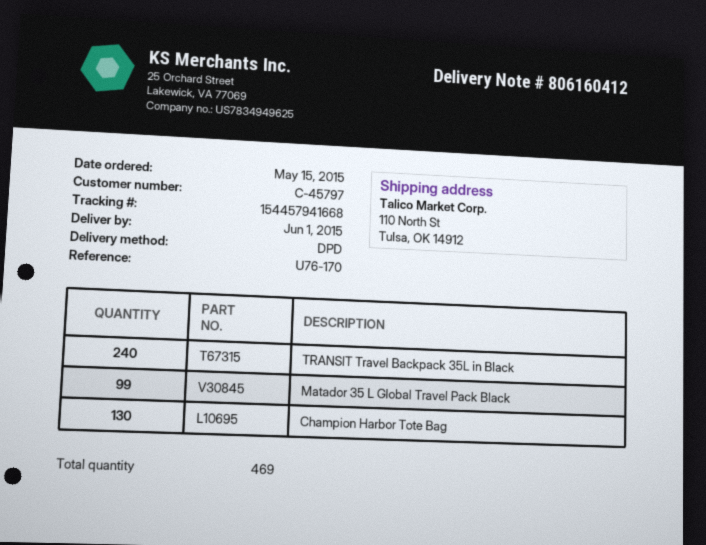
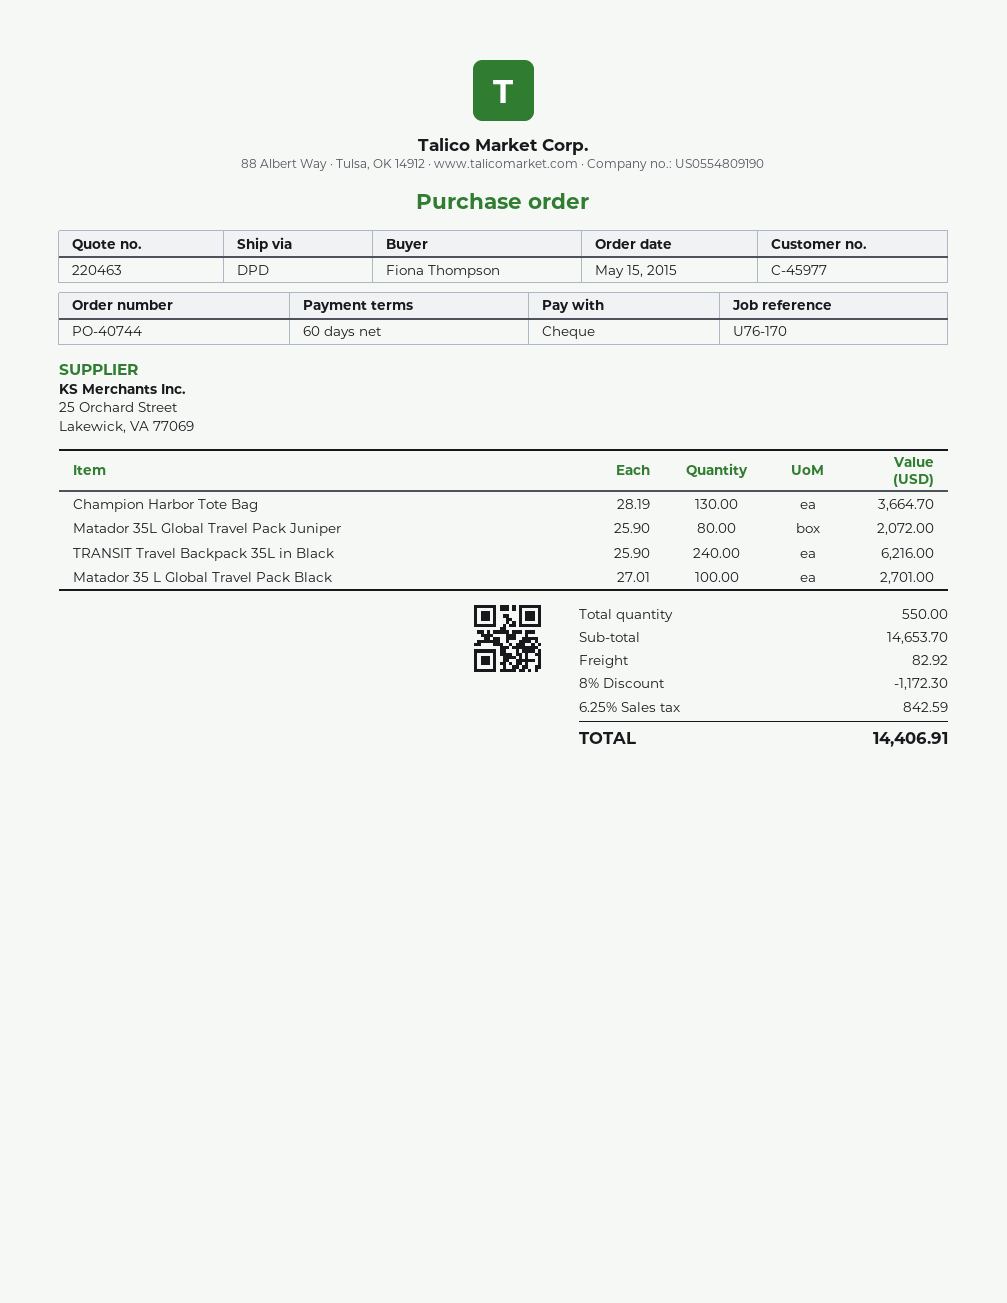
customer number: C-45797 -> C-45977
Matador 35 L Global Travel Pack Black: 99 -> 100
Matador 35L Global Travel Pack Juniper: none -> 80
total quantity: 469 -> 550

